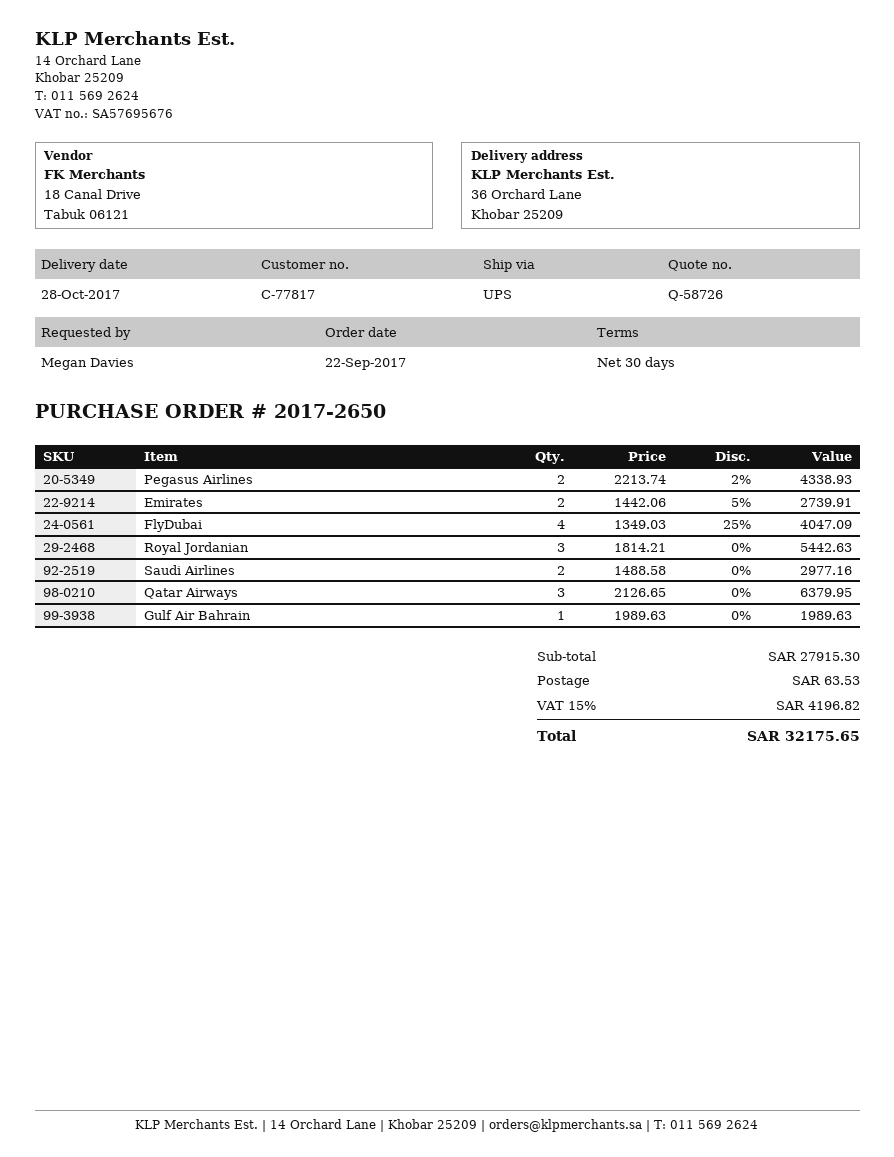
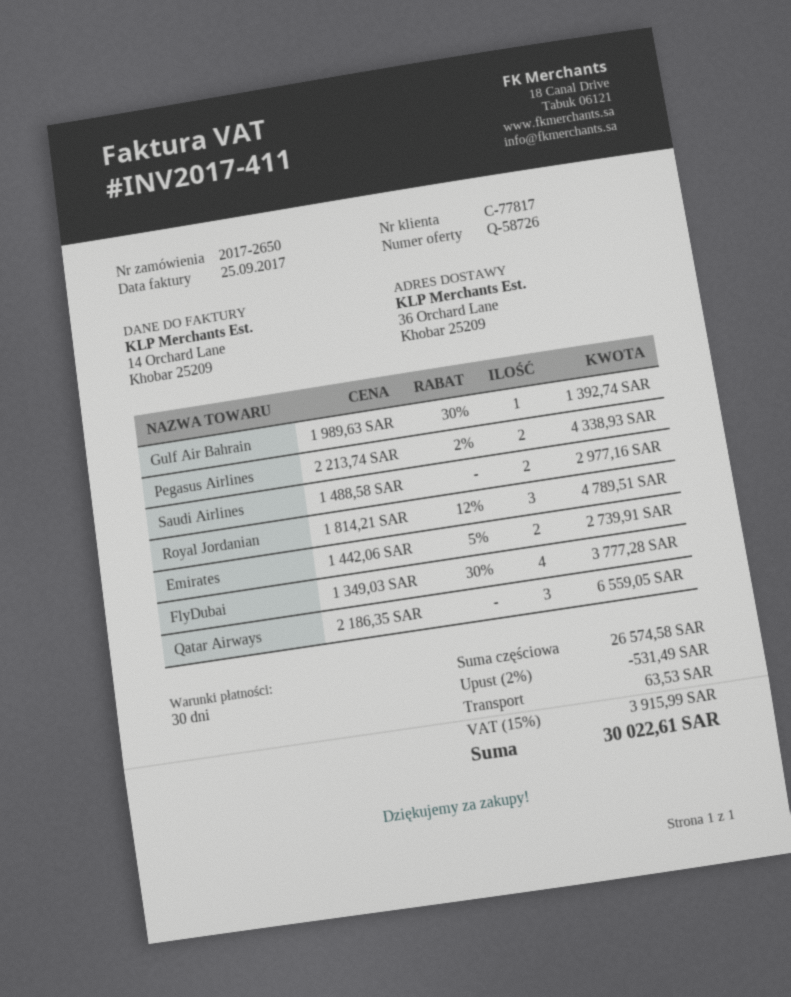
FlyDubai: 4 x 1349.03 - 25% = 4047.09 -> 4 x 1349.03 - 30% = 3777.28
Royal Jordanian: 3 x 1814.21 = 5442.63 -> 3 x 1814.21 - 12% = 4789.51
Qatar Airways: 3 x 2126.65 = 6379.95 -> 3 x 2186.35 = 6559.05
Gulf Air Bahrain: 1 x 1989.63 = 1989.63 -> 1 x 1989.63 - 30% = 1392.74
subtotal: 27915.30 -> 26574.58
discount: none -> 2% = 531.49
tax: 15% = 4196.82 -> 15% = 3915.99
total: 32175.65 -> 30022.61

